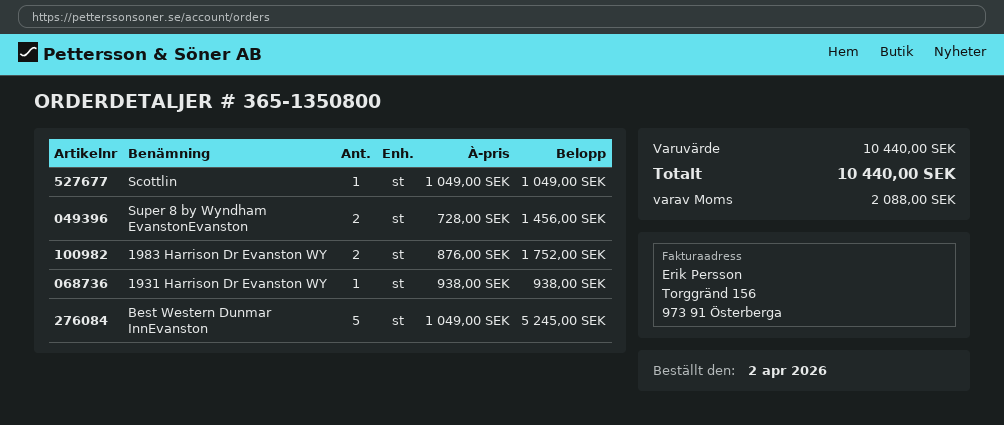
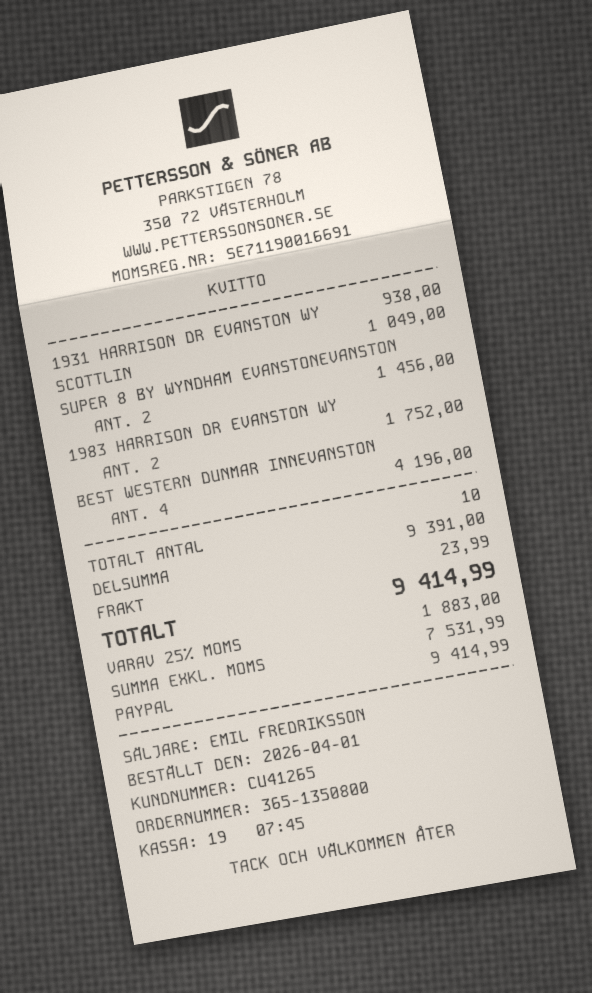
order date: 2026-04-02 -> 2026-04-01
Best Western Dunmar InnEvanston: 5 for 5245.00 -> 4 for 4196.00
subtotal: 10440.00 -> 9391.00
shipping: none -> 23.99
tax: 2088.00 -> 1883.00
total: 10440.00 -> 9414.99

